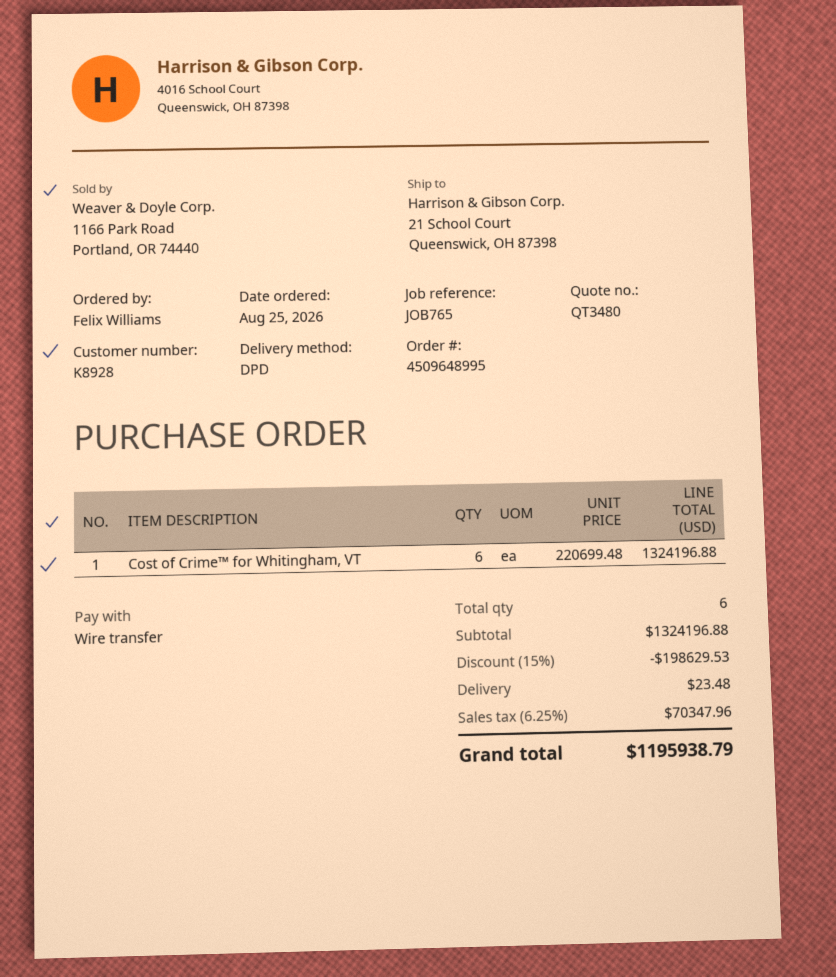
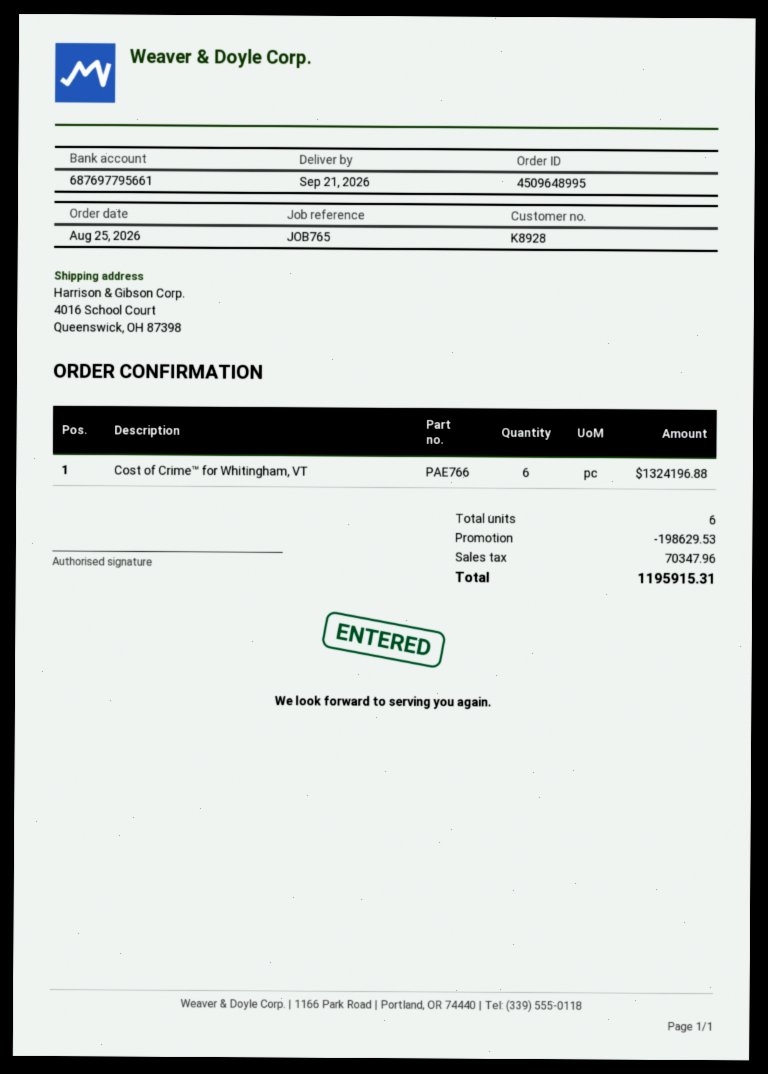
ship to: 21 School Court, Queenswick, OH 87398 -> 4016 School Court, Queenswick, OH 87398
shipping: 23.48 -> none
total: 1195938.79 -> 1195915.31

